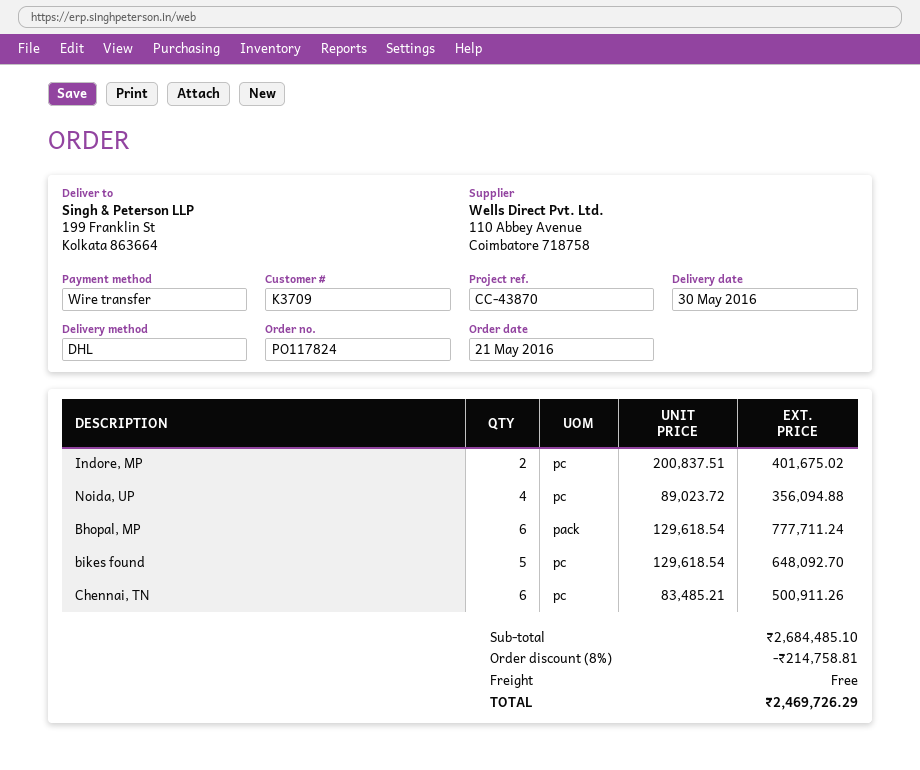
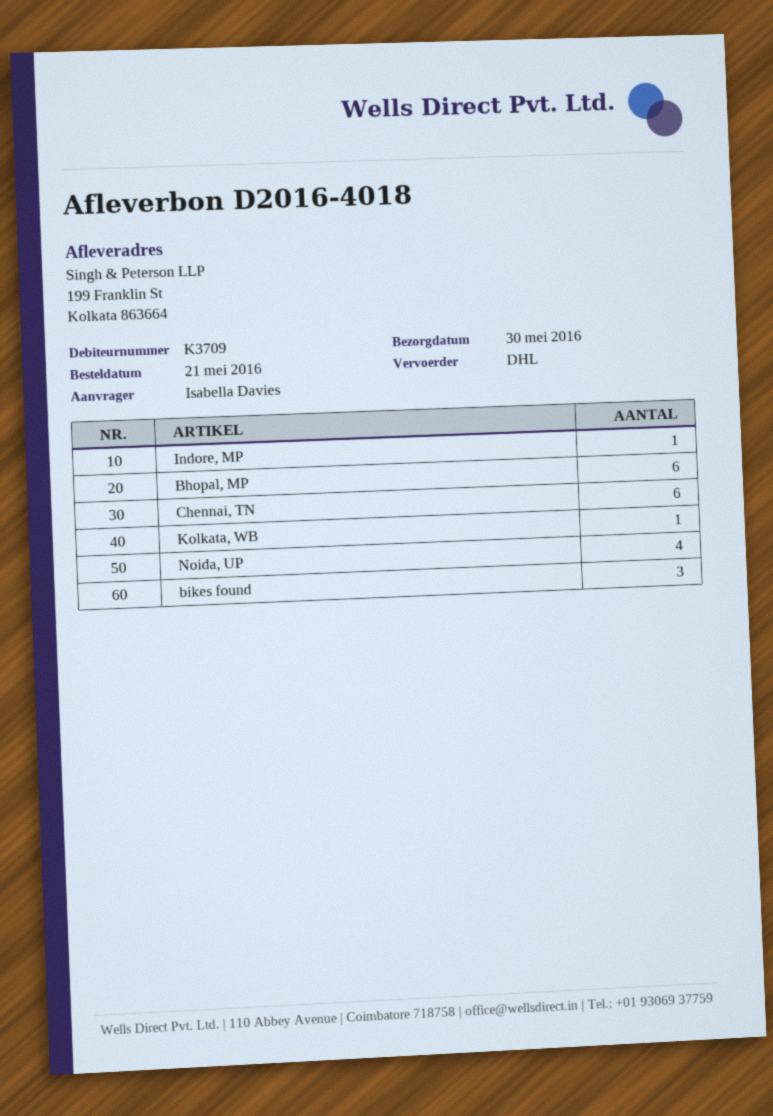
Indore, MP: 2 -> 1
bikes found: 5 -> 3
Kolkata, WB: none -> 1

